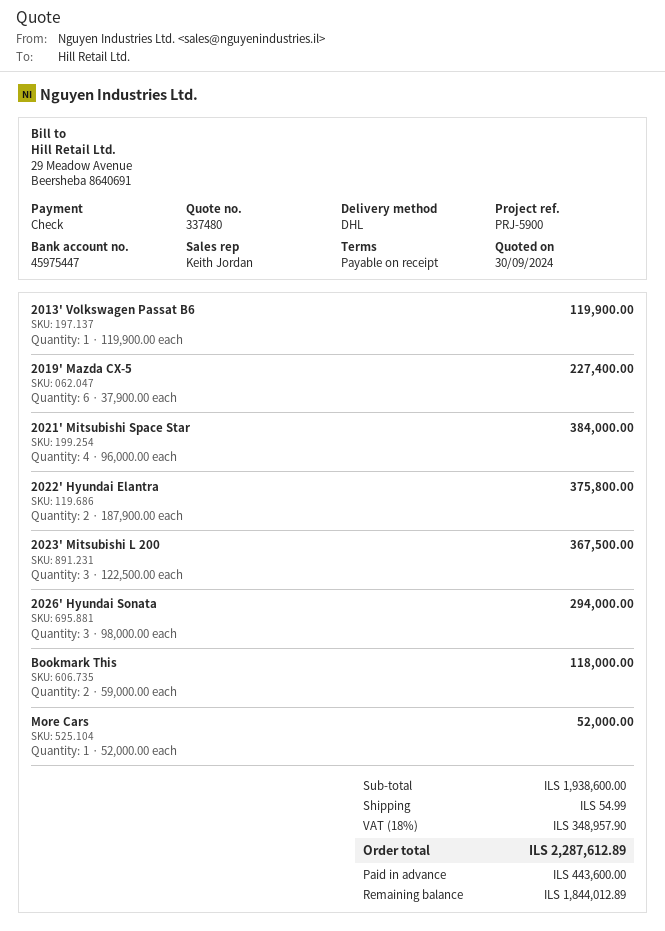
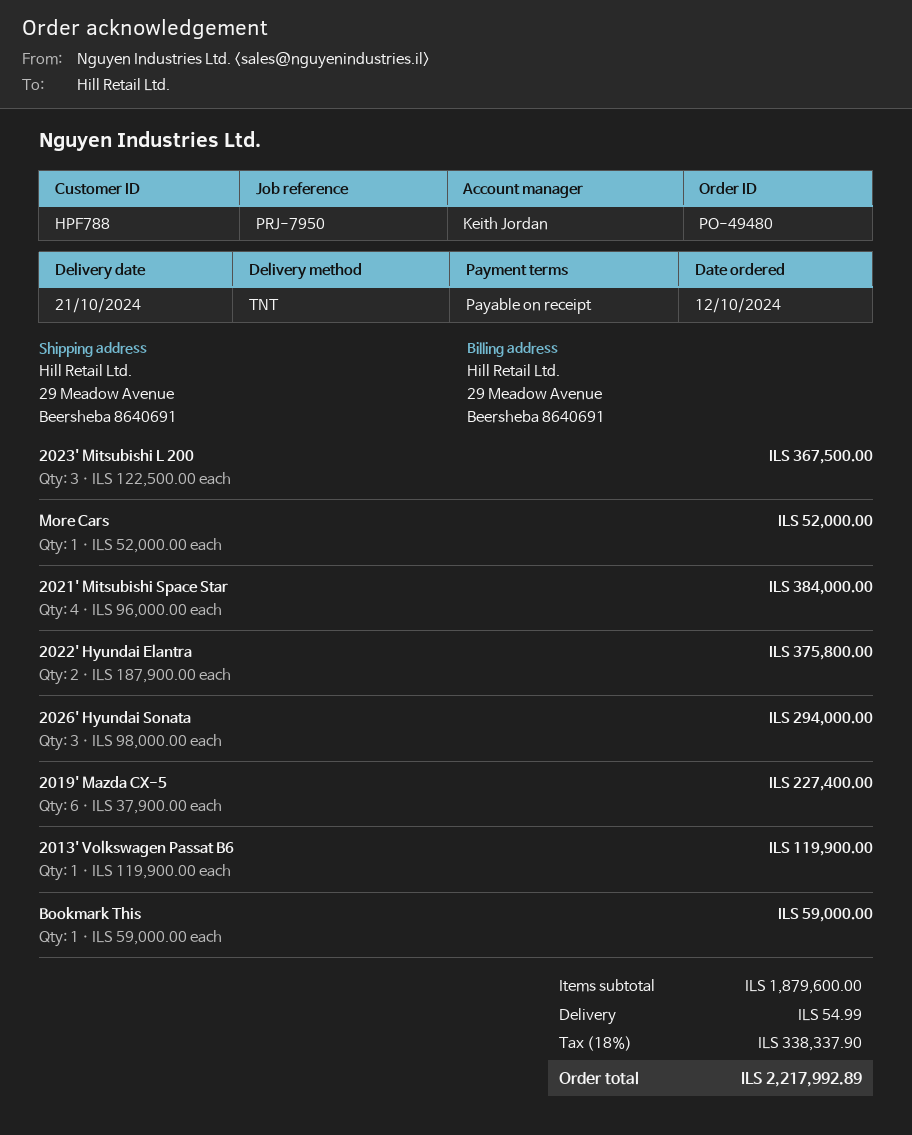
reference: PRJ-5900 -> PRJ-7950
shipping method: DHL -> TNT
Bookmark This: 2 x 59000.00 = 118000.00 -> 1 x 59000.00 = 59000.00
subtotal: 1938600.00 -> 1879600.00
tax: 18% = 348957.90 -> 18% = 338337.90
total: 2287612.89 -> 2217992.89

